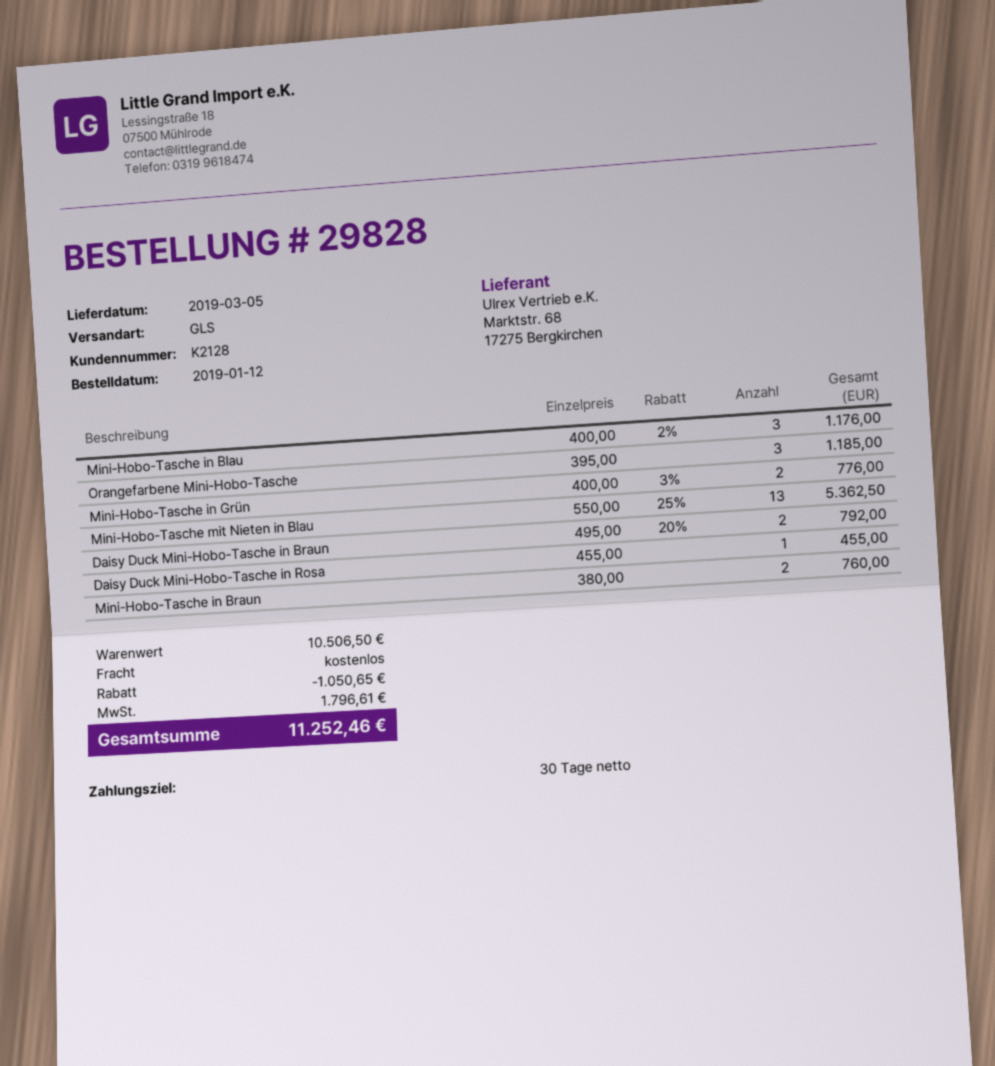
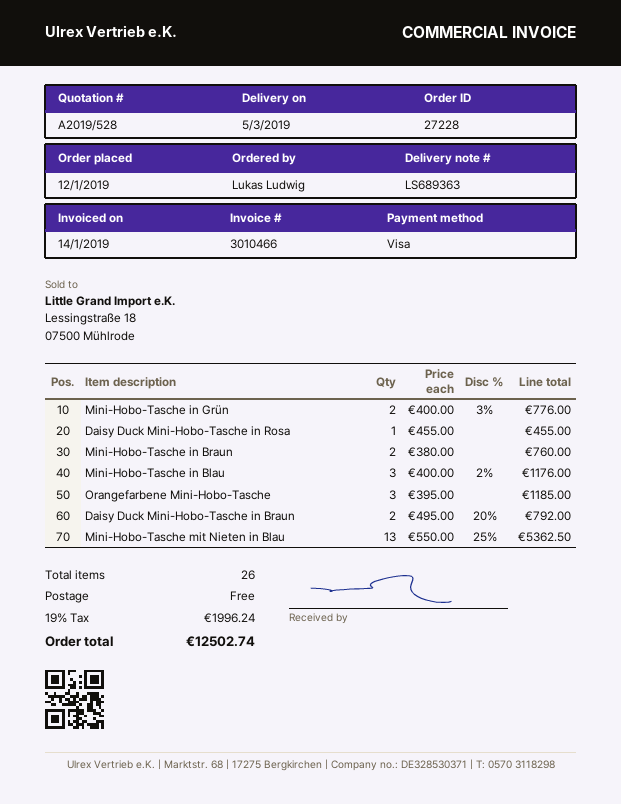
order number: 29828 -> 27228
discount: 1050.65 -> none
tax: 1796.61 -> 1996.24
total: 11252.46 -> 12502.74

